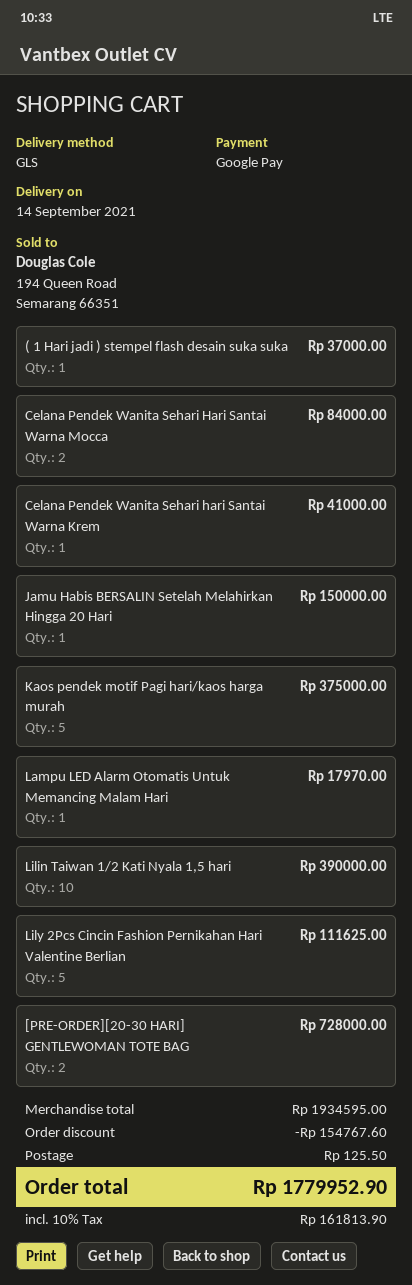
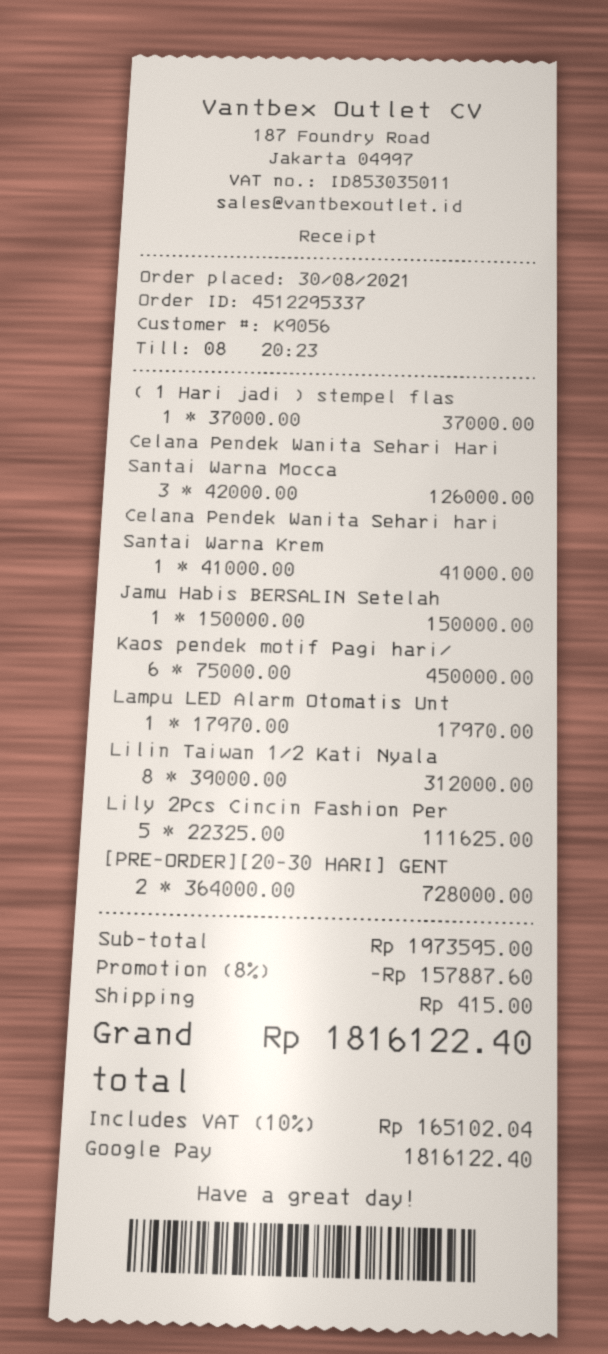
Celana Pendek Wanita Sehari Hari Santai Warna Mocca: 2 for 84000.00 -> 3 for 126000.00
Kaos pendek motif Pagi hari/kaos harga murah: 5 for 375000.00 -> 6 for 450000.00
Lilin Taiwan 1/2 Kati Nyala 1,5 hari: 10 for 390000.00 -> 8 for 312000.00
subtotal: 1934595.00 -> 1973595.00
discount: 154767.60 -> 157887.60
shipping: 125.50 -> 415.00
tax: 10% = 161813.90 -> 10% = 165102.04
total: 1779952.90 -> 1816122.40

